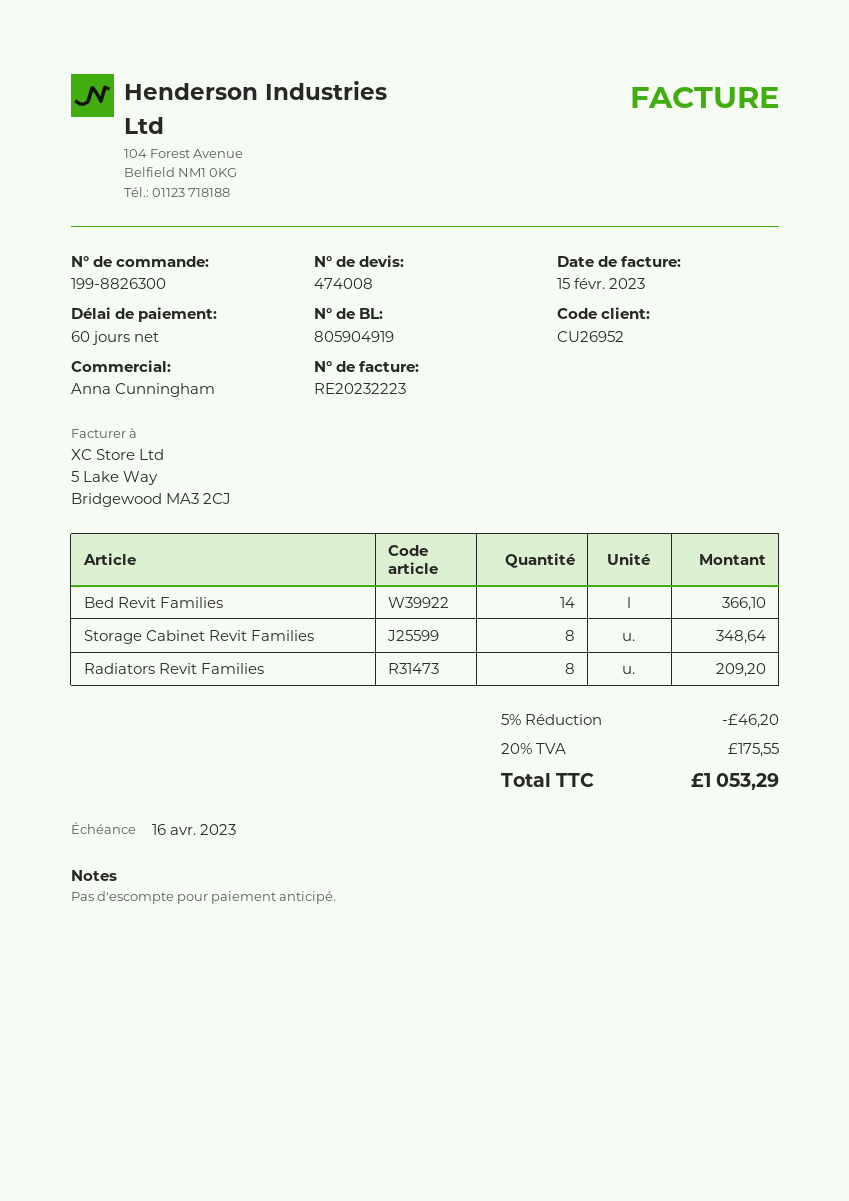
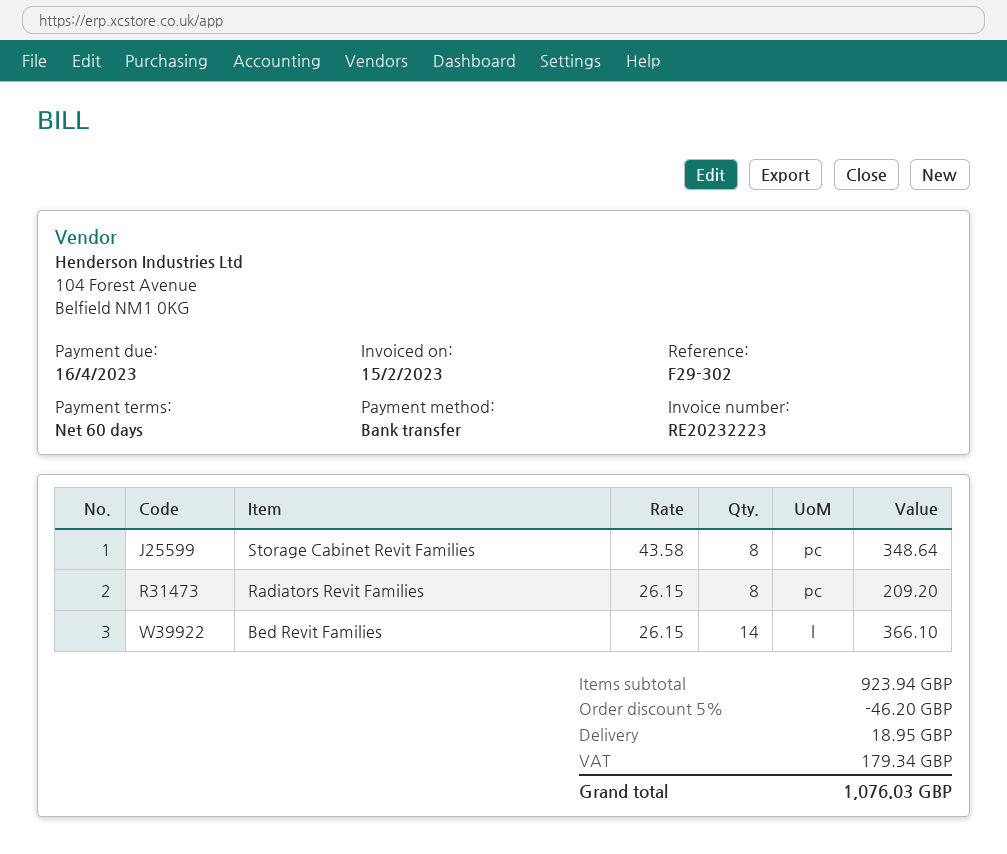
shipping: none -> 18.95
tax: 175.55 -> 179.34
total: 1053.29 -> 1076.03

